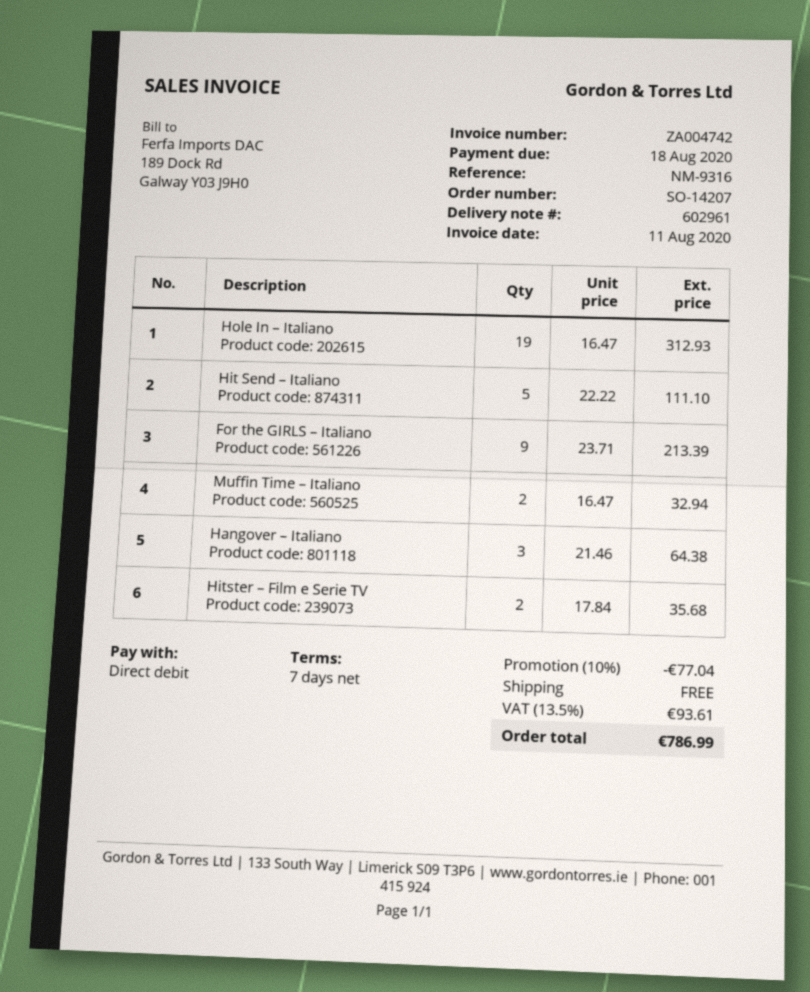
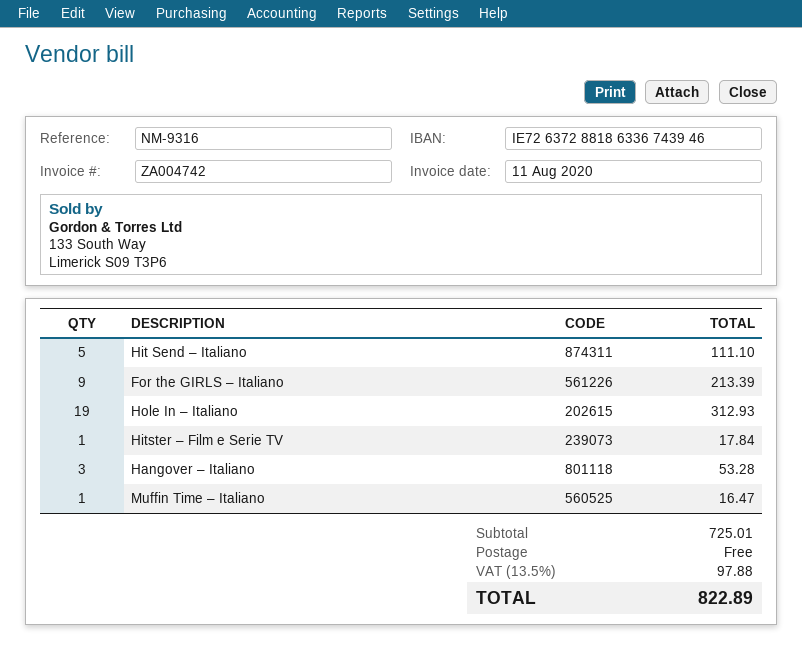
Muffin Time – Italiano: 2 for 32.94 -> 1 for 16.47
Hangover – Italiano: 3 for 64.38 -> 3 for 53.28
Hitster – Film e Serie TV: 2 for 35.68 -> 1 for 17.84
discount: 10% = 77.04 -> none
tax: 13.5% = 93.61 -> 13.5% = 97.88
total: 786.99 -> 822.89

